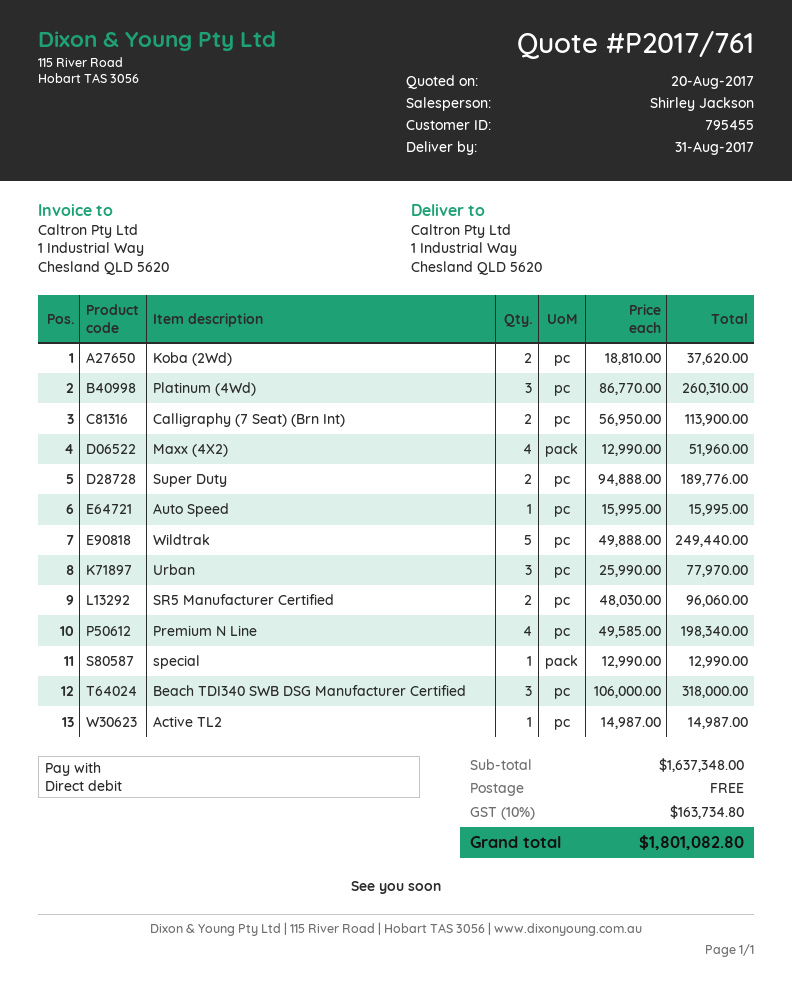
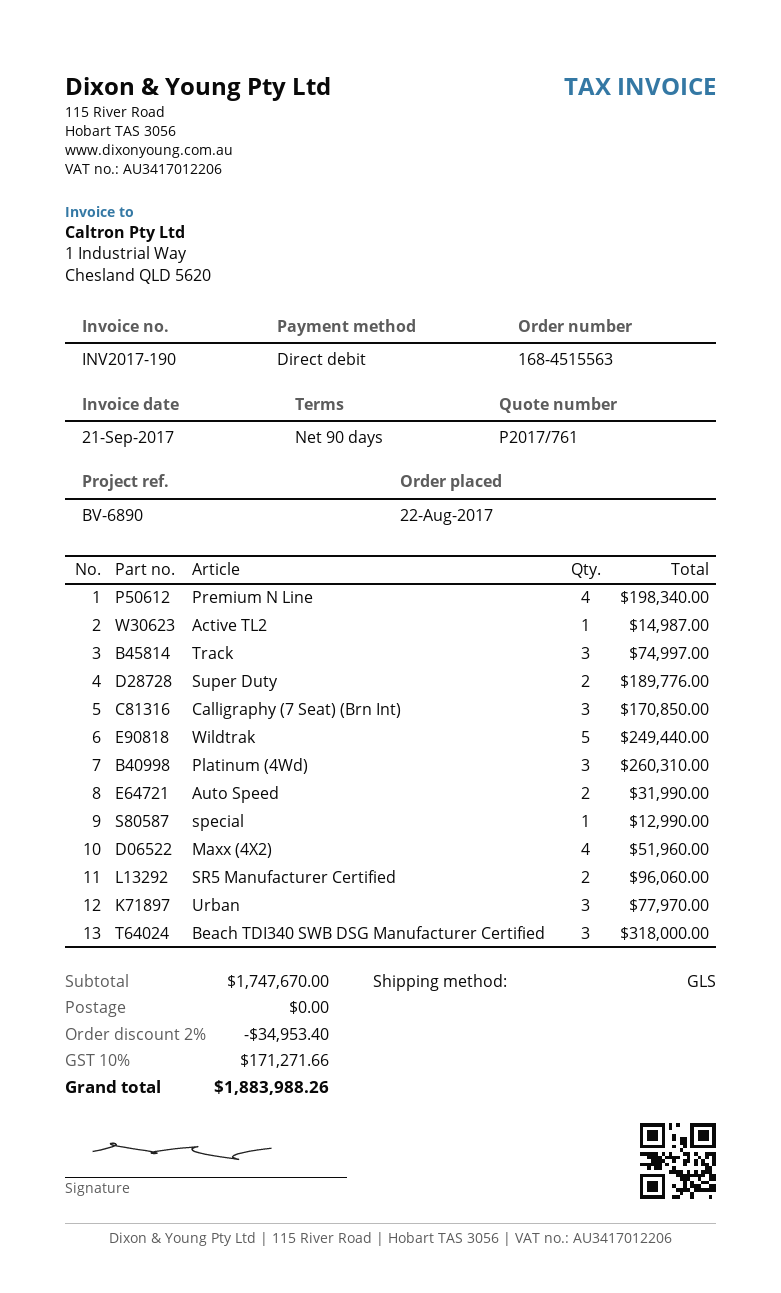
Koba (2Wd): 2 for 37620.00 -> none
Calligraphy (7 Seat) (Brn Int): 2 for 113900.00 -> 3 for 170850.00
Auto Speed: 1 for 15995.00 -> 2 for 31990.00
Track: none -> 3 for 74997.00
subtotal: 1637348.00 -> 1747670.00
discount: none -> 2% = 34953.40
tax: 10% = 163734.80 -> 10% = 171271.66
total: 1801082.80 -> 1883988.26

